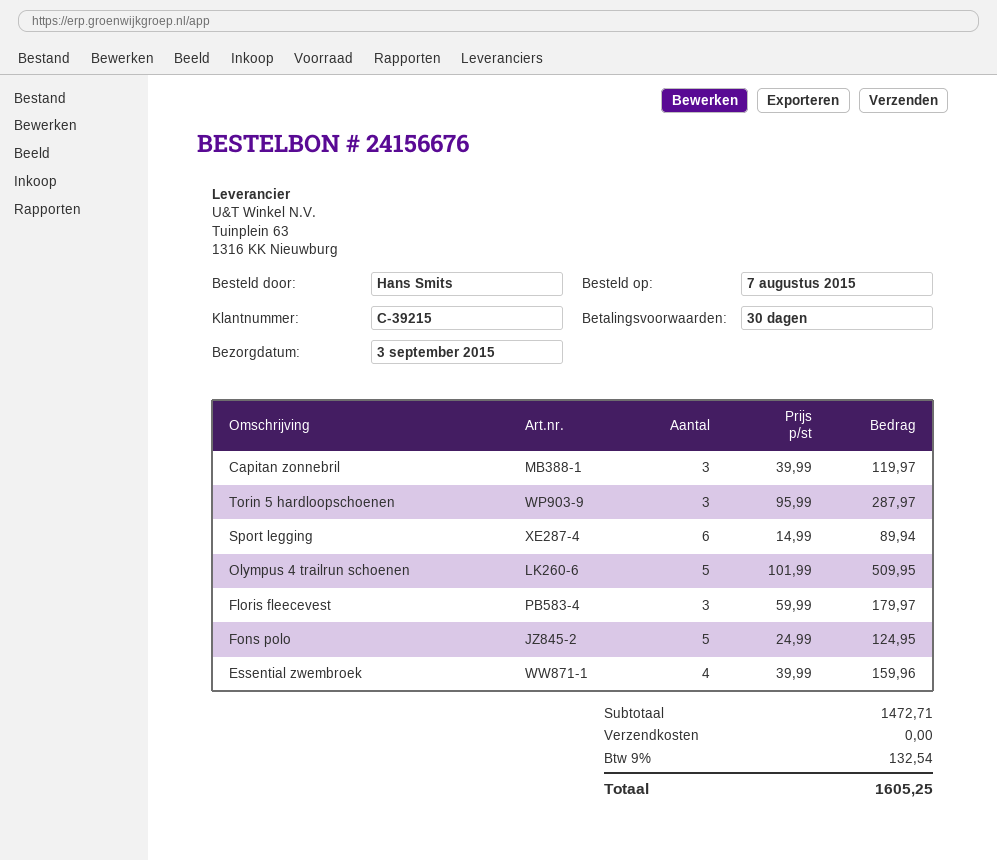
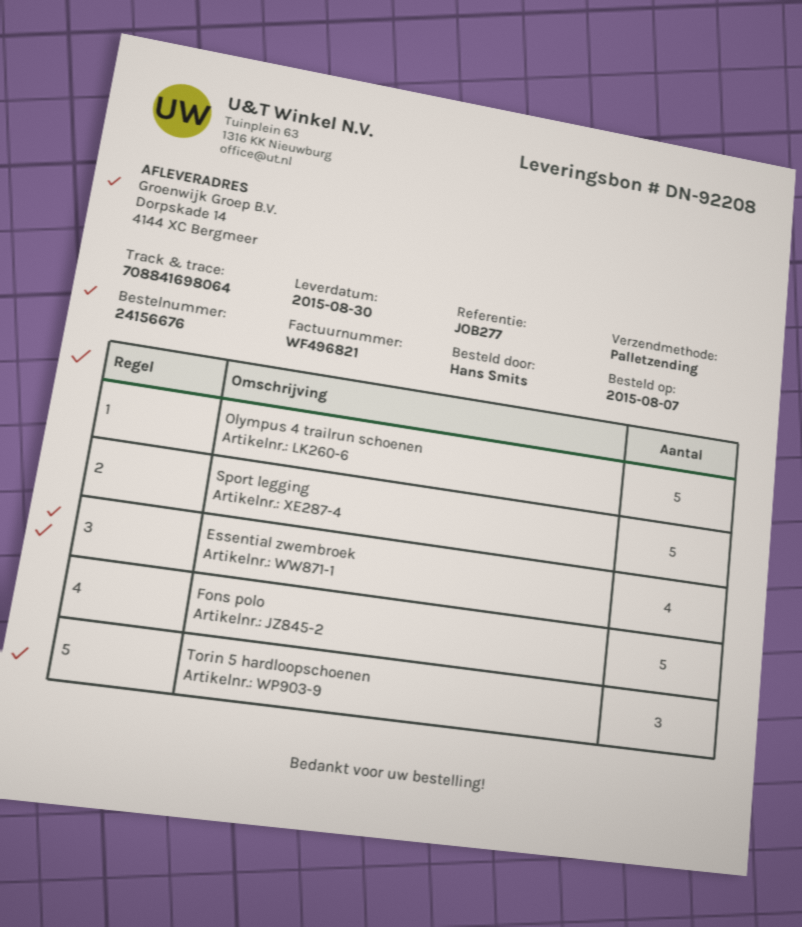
delivery date: 2015-09-03 -> 2015-08-30
Capitan zonnebril: 3 -> none
Sport legging: 6 -> 5
Floris fleecevest: 3 -> none

